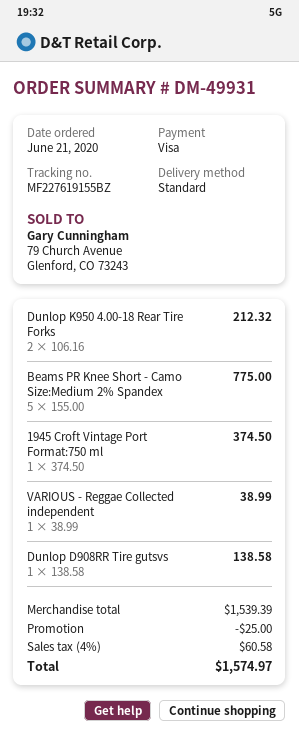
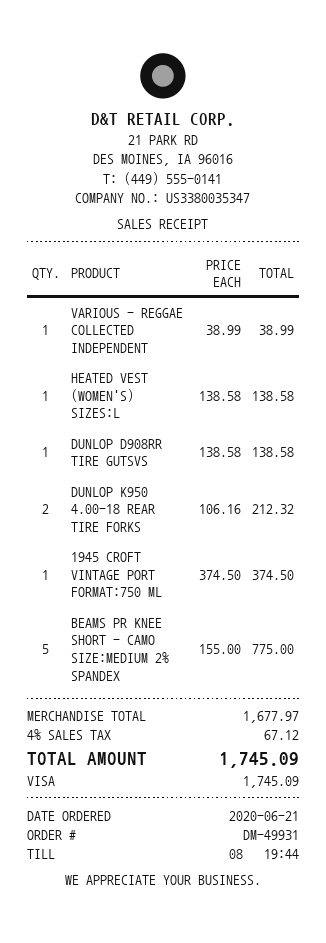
HEATED VEST (WOMEN'S) SIZES:L: none -> 1 x 138.58 = 138.58
subtotal: 1539.39 -> 1677.97
discount: 25.00 -> none
tax: 4% = 60.58 -> 4% = 67.12
total: 1574.97 -> 1745.09

